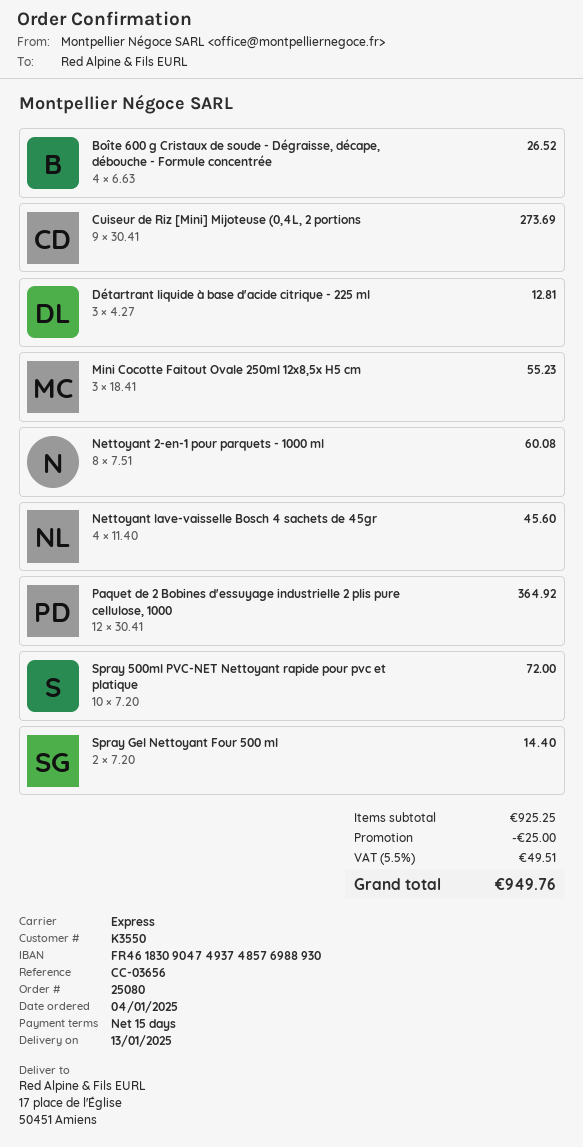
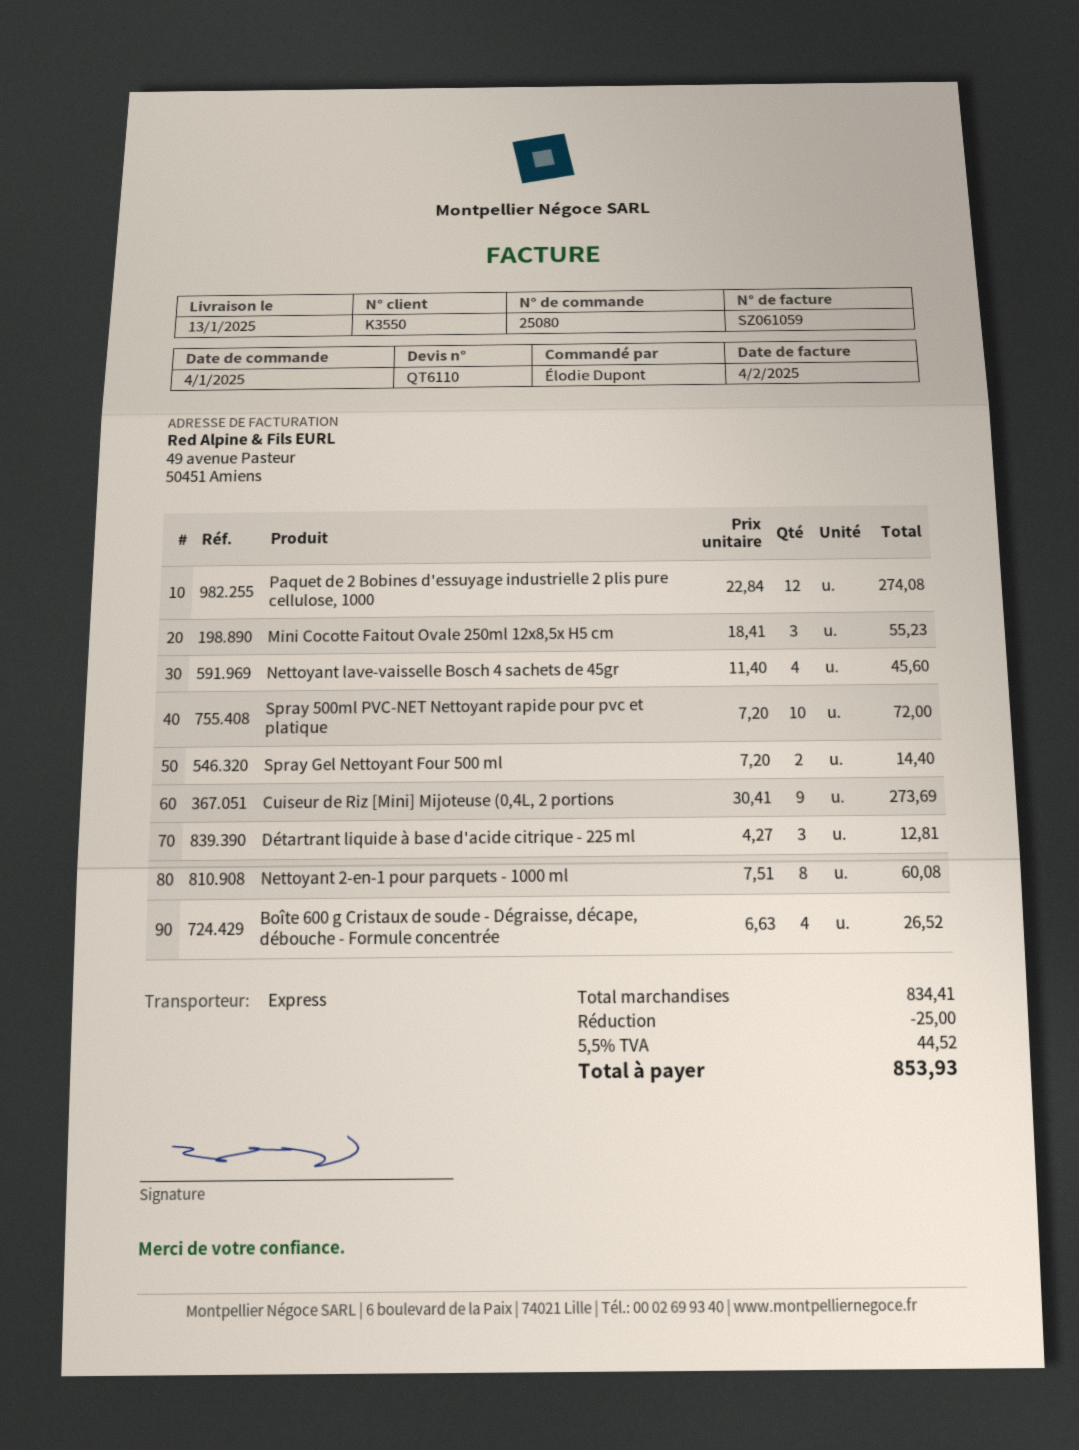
Paquet de 2 Bobines d'essuyage industrielle 2 plis pure cellulose, 1000: 12 x 30.41 = 364.92 -> 12 x 22.84 = 274.08
subtotal: 925.25 -> 834.41
tax: 5.5% = 49.51 -> 5.5% = 44.52
total: 949.76 -> 853.93

